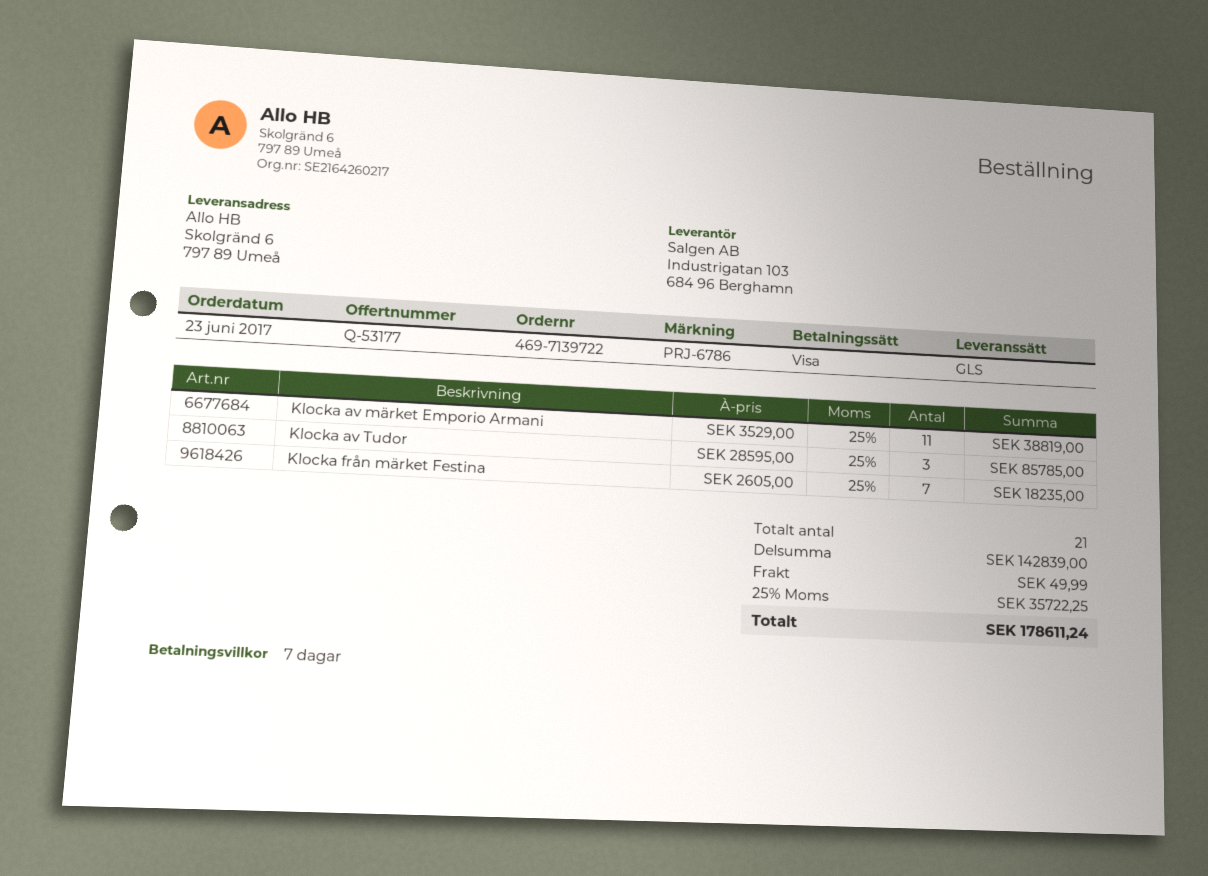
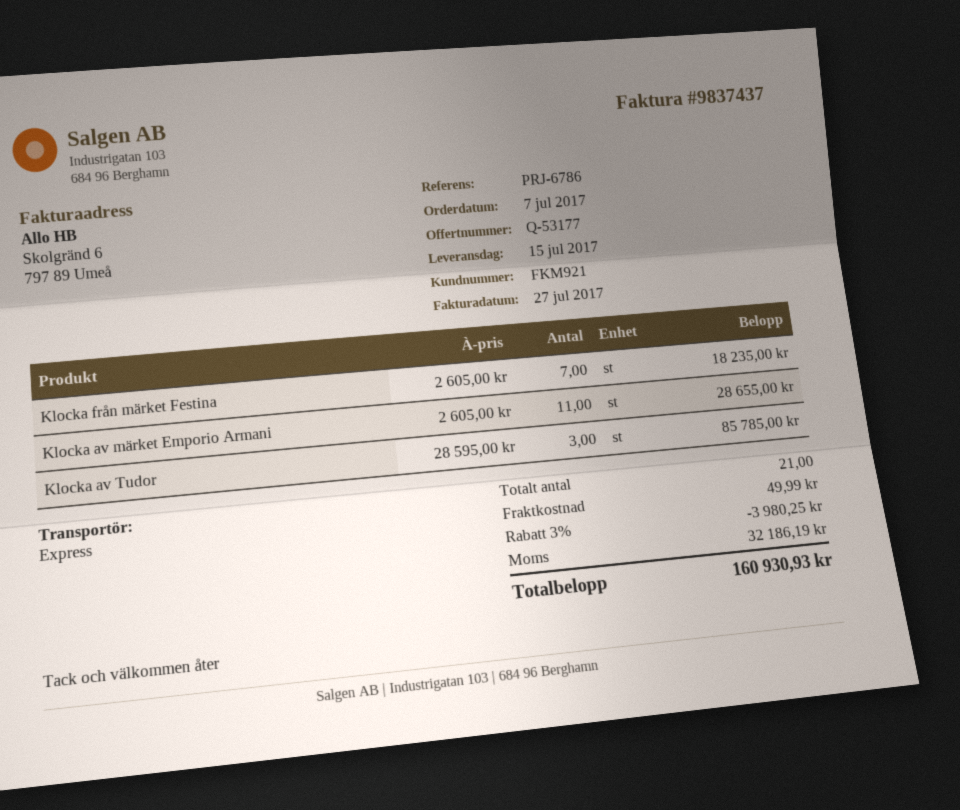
order date: 2017-06-23 -> 2017-07-07
shipping method: GLS -> express
Klocka av märket Emporio Armani: 11 x 3529.00 = 38819.00 -> 11 x 2605.00 = 28655.00
discount: none -> 3% = 3980.25
tax: 35722.25 -> 32186.19
total: 178611.24 -> 160930.93

